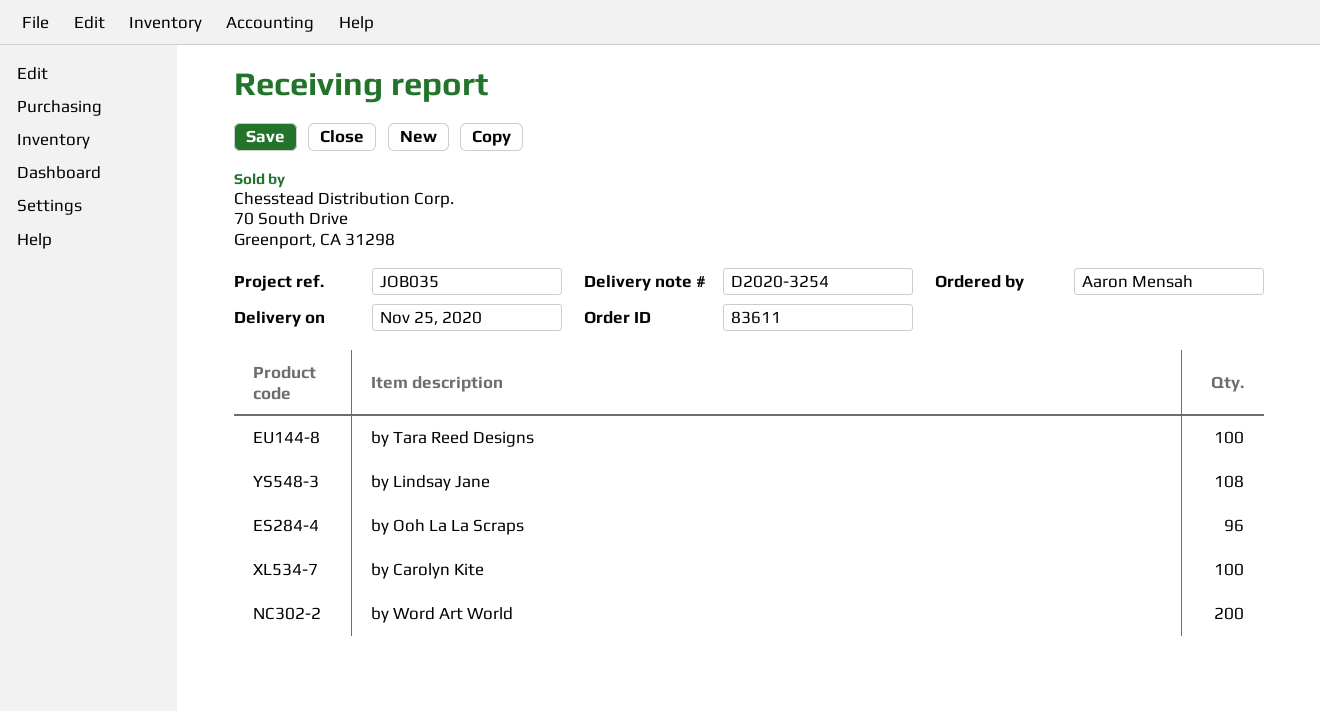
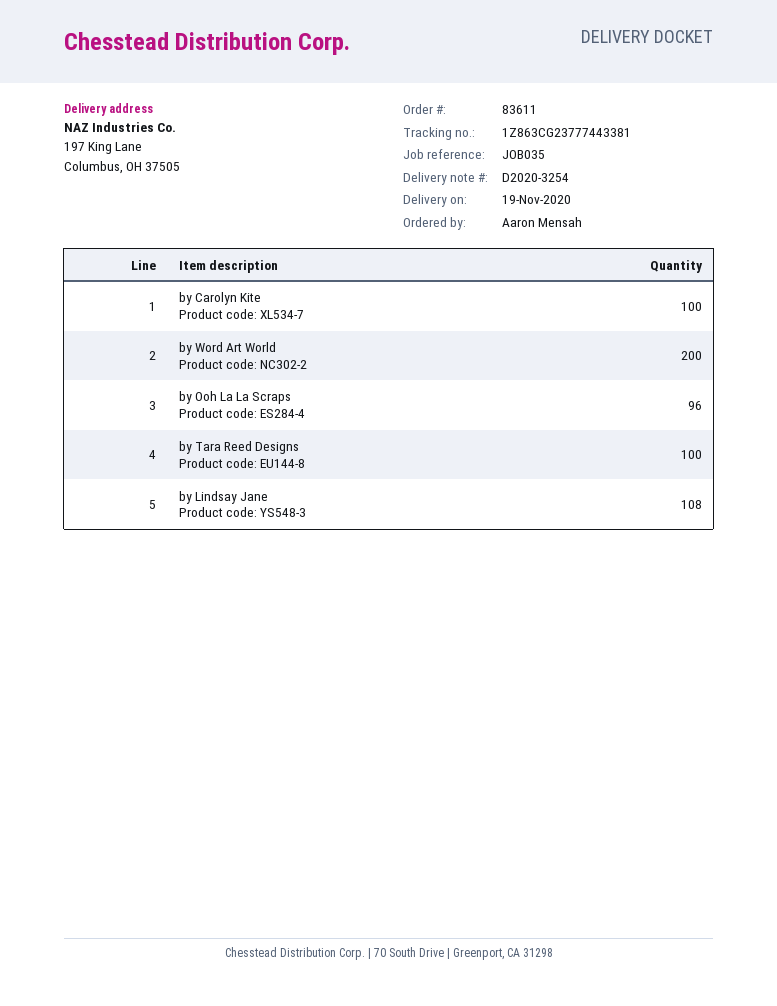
delivery date: 2020-11-25 -> 2020-11-19

